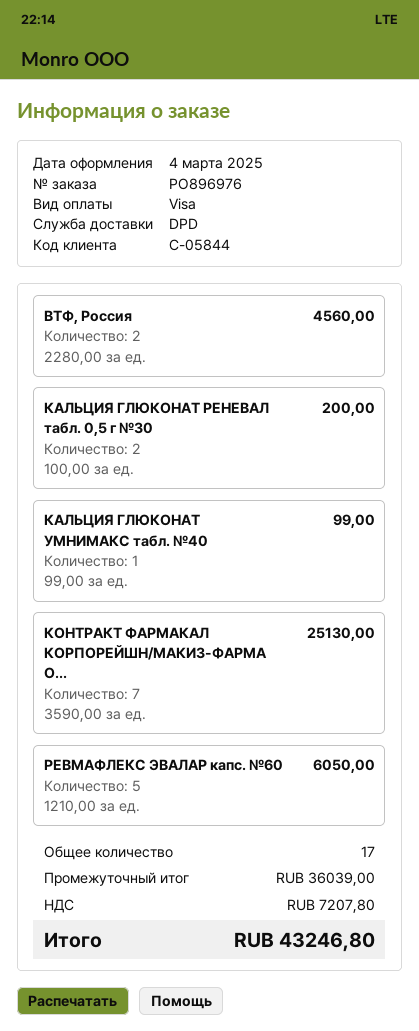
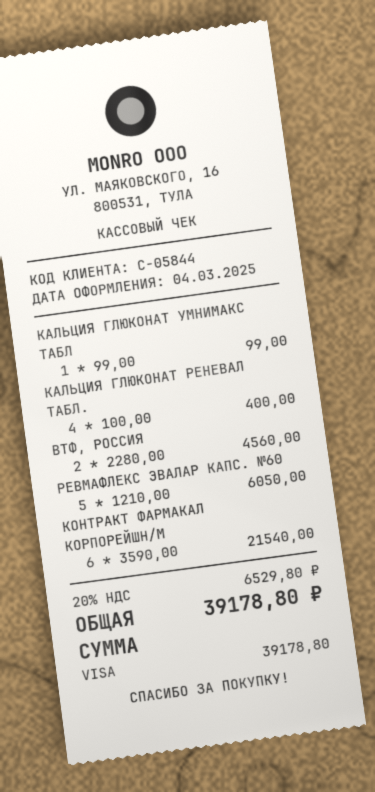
КАЛЬЦИЯ ГЛЮКОНАТ РЕНЕВАЛ табл. 0,5 г №30: 2 x 100.00 = 200.00 -> 4 x 100.00 = 400.00
КОНТРАКТ ФАРМАКАЛ КОРПОРЕЙШН/МАКИЗ-ФАРМА О...: 7 x 3590.00 = 25130.00 -> 6 x 3590.00 = 21540.00
tax: 7207.80 -> 6529.80
total: 43246.80 -> 39178.80

